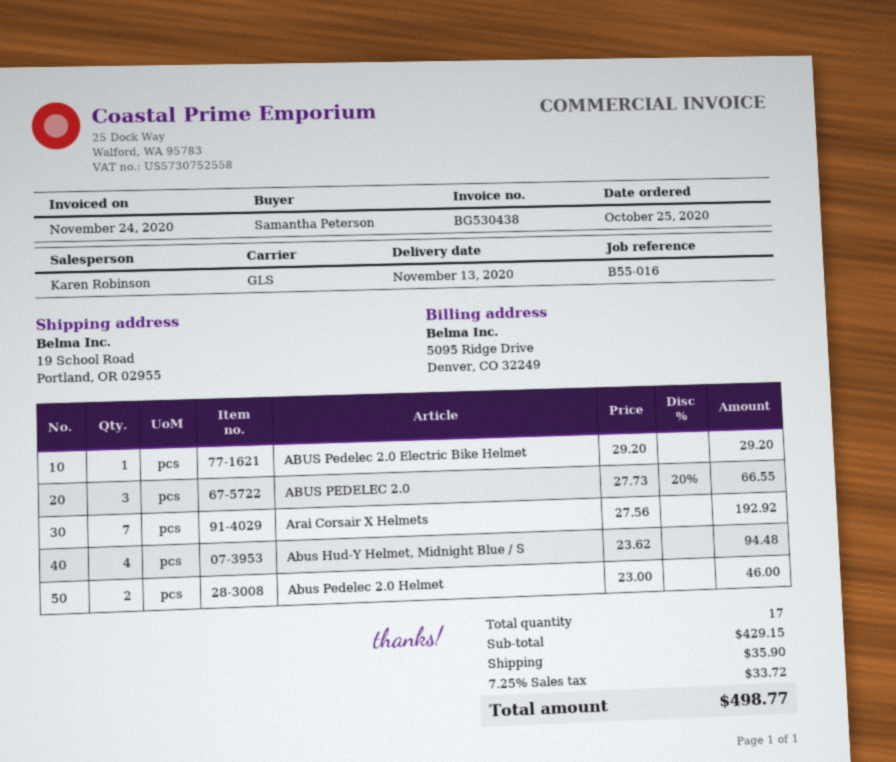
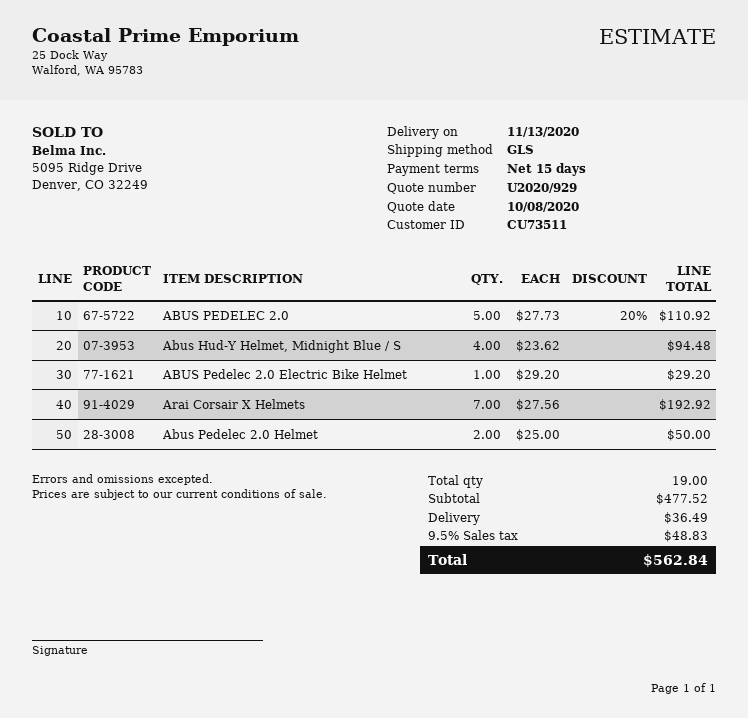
ABUS PEDELEC 2.0: 3 x 27.73 - 20% = 66.55 -> 5 x 27.73 - 20% = 110.92
Abus Pedelec 2.0 Helmet: 2 x 23.00 = 46.00 -> 2 x 25.00 = 50.00
total quantity: 17 -> 19
subtotal: 429.15 -> 477.52
shipping: 35.90 -> 36.49
tax: 7.25% = 33.72 -> 9.5% = 48.83
total: 498.77 -> 562.84

